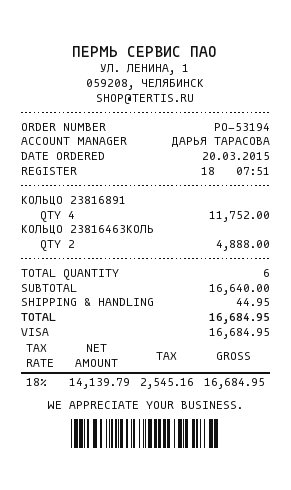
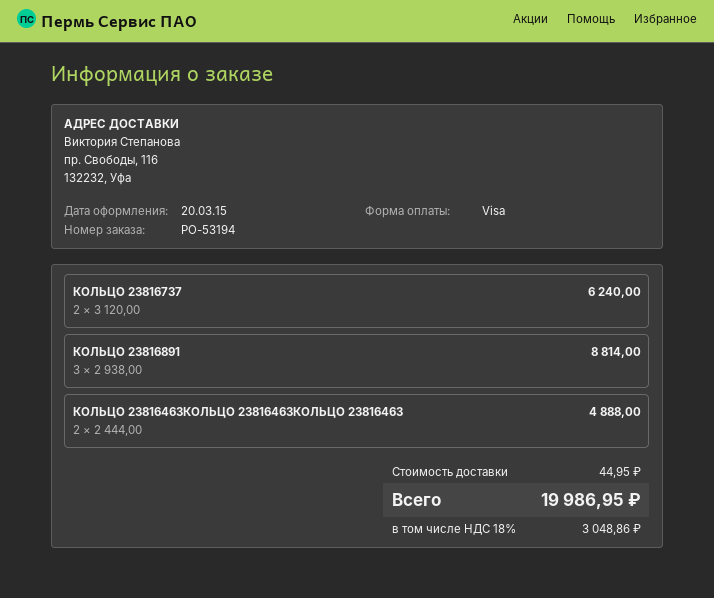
КОЛЬЦО 23816891: 4 for 11752.00 -> 3 for 8814.00
КОЛЬЦО 23816737: none -> 2 for 6240.00
tax: 18% = 2545.16 -> 18% = 3048.86
total: 16684.95 -> 19986.95

